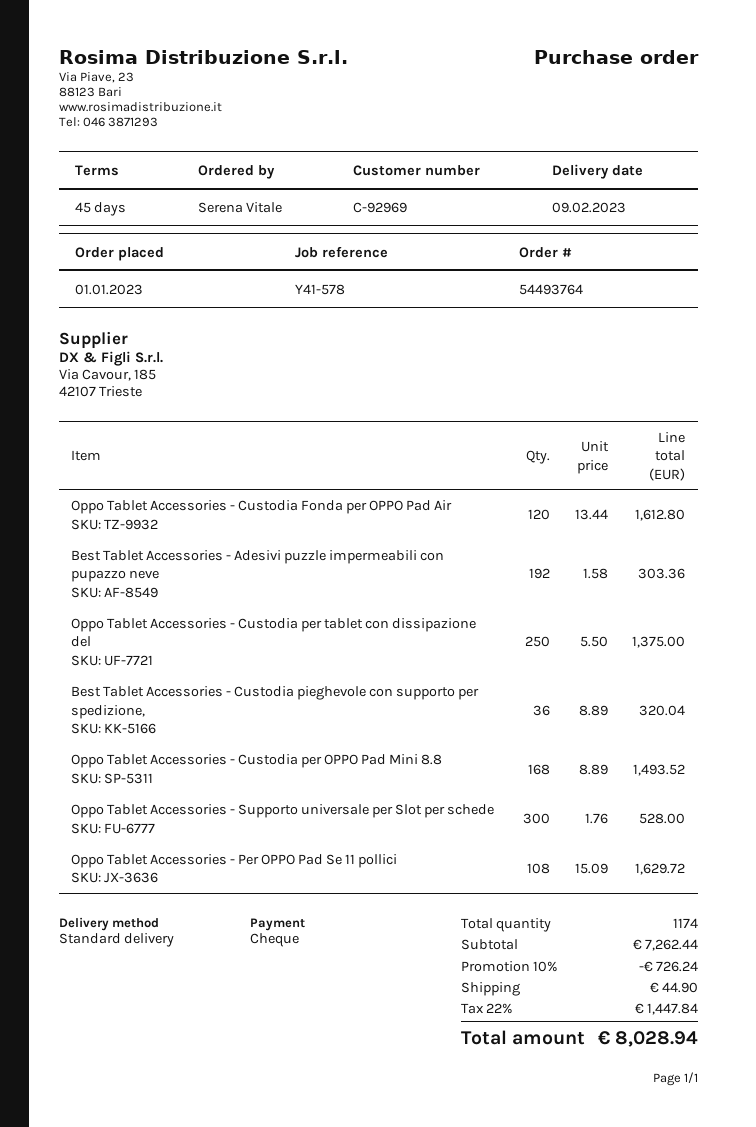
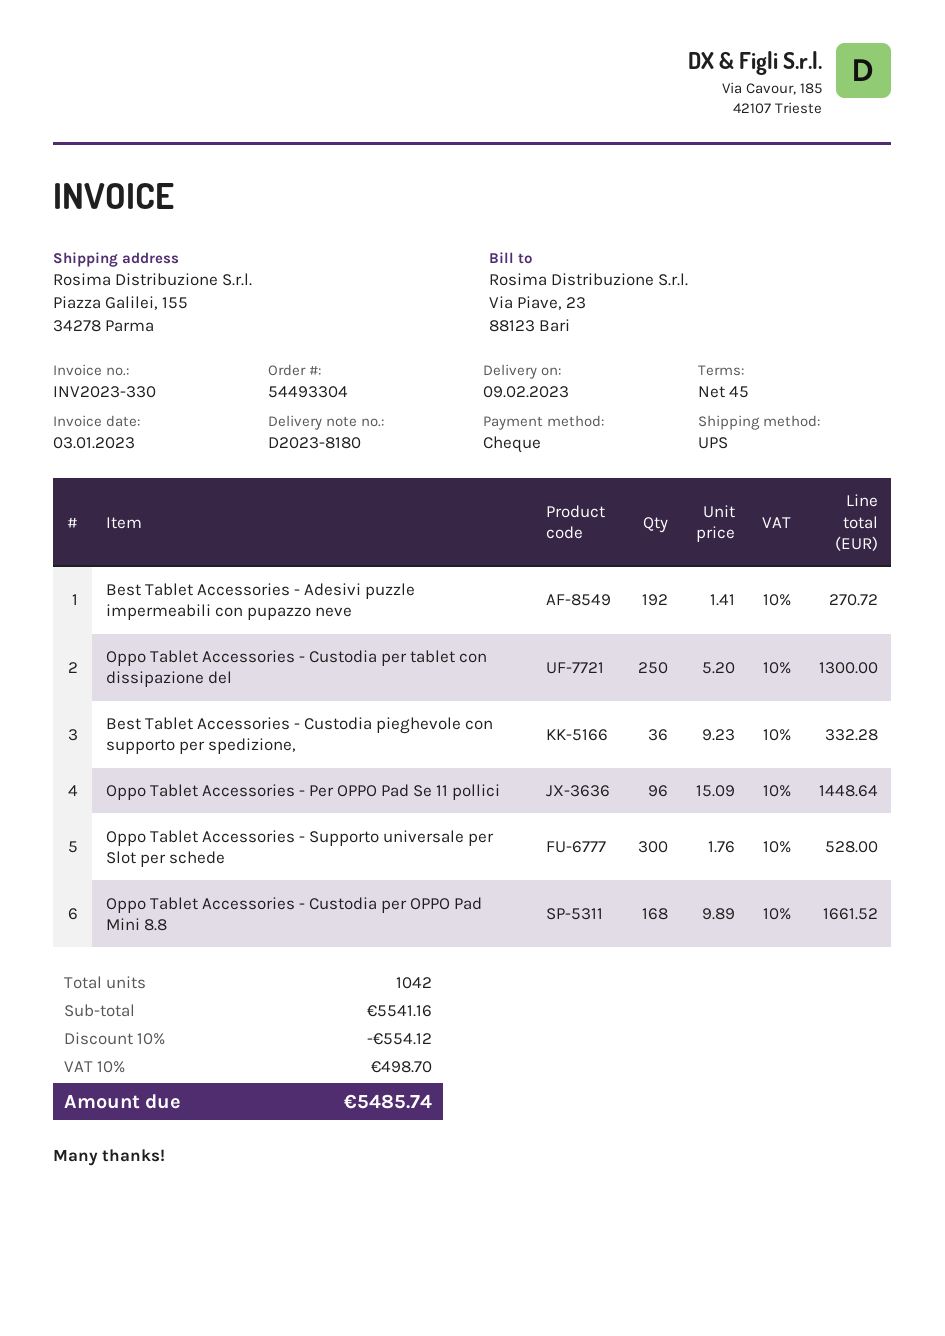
order number: 54493764 -> 54493304
shipping method: standard -> UPS
Oppo Tablet Accessories - Custodia Fonda per OPPO Pad Air: 120 x 13.44 = 1612.80 -> none
Best Tablet Accessories - Adesivi puzzle impermeabili con pupazzo neve: 192 x 1.58 = 303.36 -> 192 x 1.41 = 270.72
Oppo Tablet Accessories - Custodia per tablet con dissipazione del: 250 x 5.50 = 1375.00 -> 250 x 5.20 = 1300.00
Best Tablet Accessories - Custodia pieghevole con supporto per spedizione,: 36 x 8.89 = 320.04 -> 36 x 9.23 = 332.28
Oppo Tablet Accessories - Custodia per OPPO Pad Mini 8.8: 168 x 8.89 = 1493.52 -> 168 x 9.89 = 1661.52
Oppo Tablet Accessories - Per OPPO Pad Se 11 pollici: 108 x 15.09 = 1629.72 -> 96 x 15.09 = 1448.64
total quantity: 1174 -> 1042
subtotal: 7262.44 -> 5541.16
discount: 10% = 726.24 -> 10% = 554.12
shipping: 44.90 -> none
tax: 22% = 1447.84 -> 10% = 498.70
total: 8028.94 -> 5485.74

